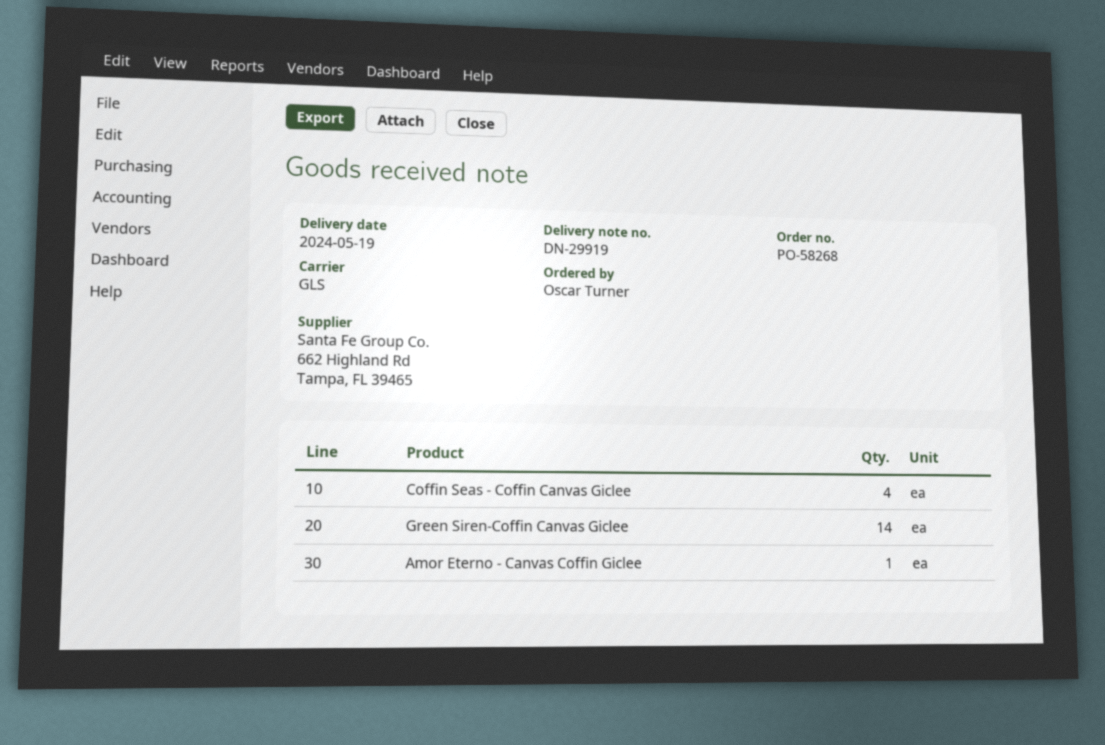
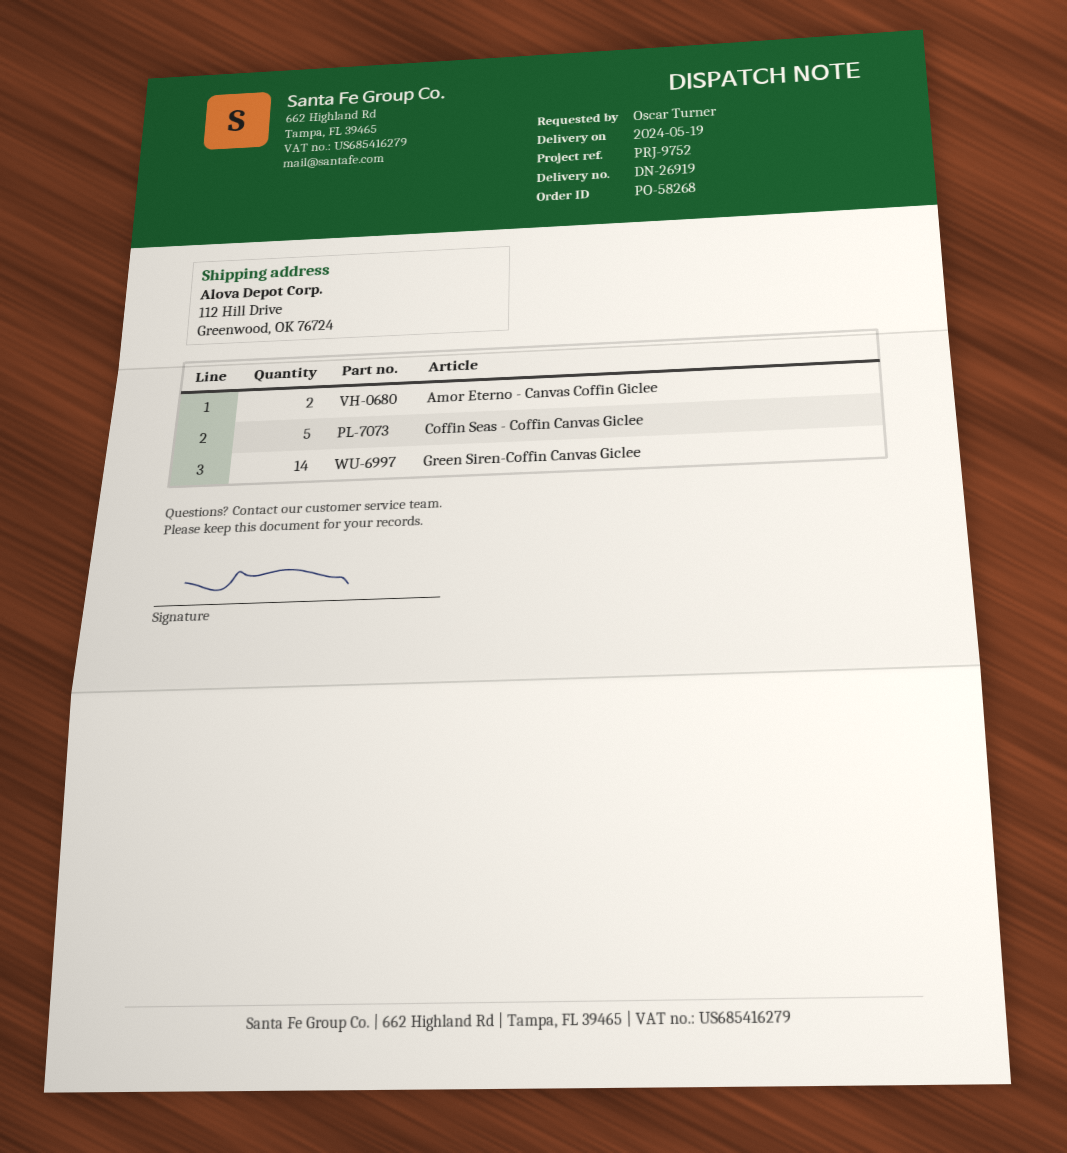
delivery note number: DN-29919 -> DN-26919
Coffin Seas - Coffin Canvas Giclee: 4 -> 5
Amor Eterno - Canvas Coffin Giclee: 1 -> 2

